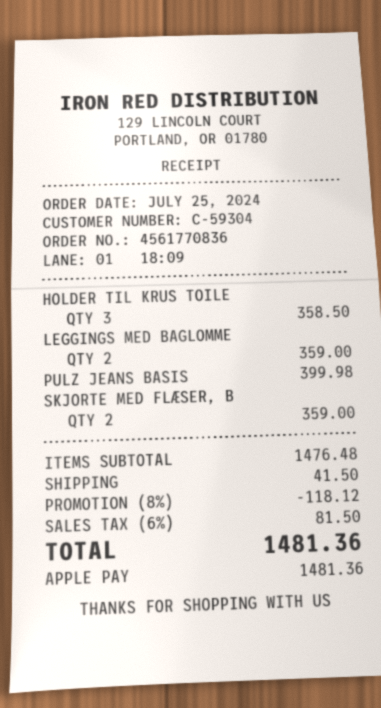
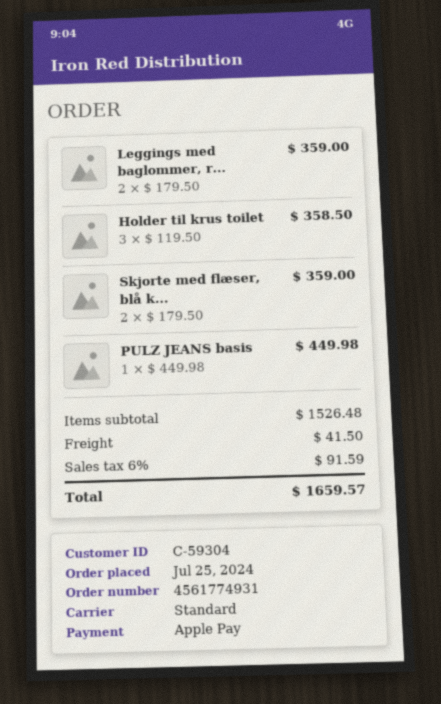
order number: 4561770836 -> 4561774931
PULZ JEANS BASIS: 1 for 399.98 -> 1 for 449.98
subtotal: 1476.48 -> 1526.48
discount: 8% = 118.12 -> none
tax: 6% = 81.50 -> 6% = 91.59
total: 1481.36 -> 1659.57

